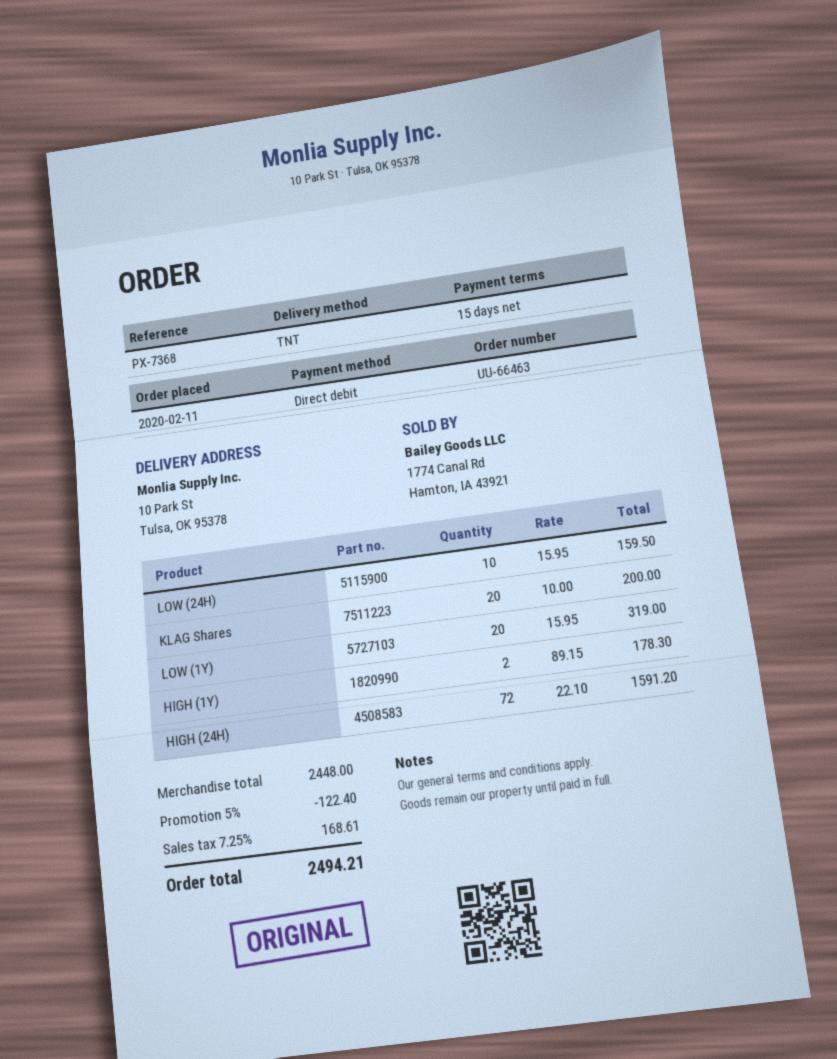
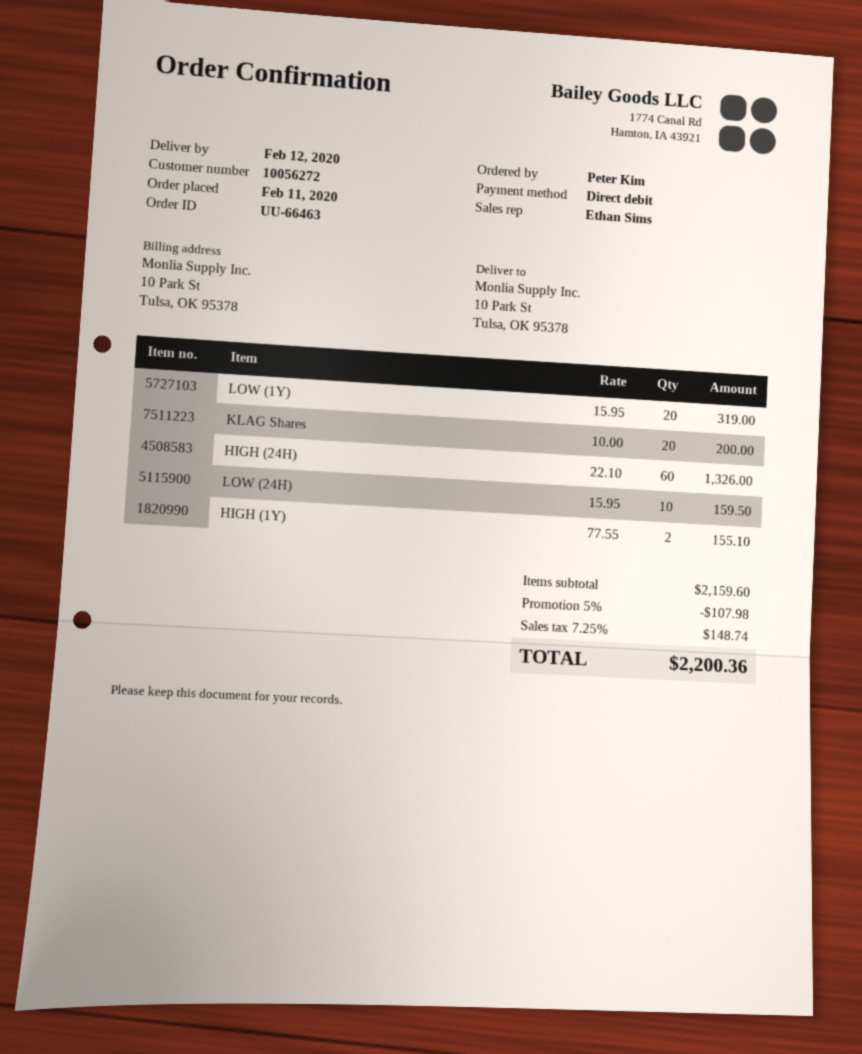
HIGH (1Y): 2 x 89.15 = 178.30 -> 2 x 77.55 = 155.10
HIGH (24H): 72 x 22.10 = 1591.20 -> 60 x 22.10 = 1326.00
subtotal: 2448.00 -> 2159.60
discount: 5% = 122.40 -> 5% = 107.98
tax: 7.25% = 168.61 -> 7.25% = 148.74
total: 2494.21 -> 2200.36

